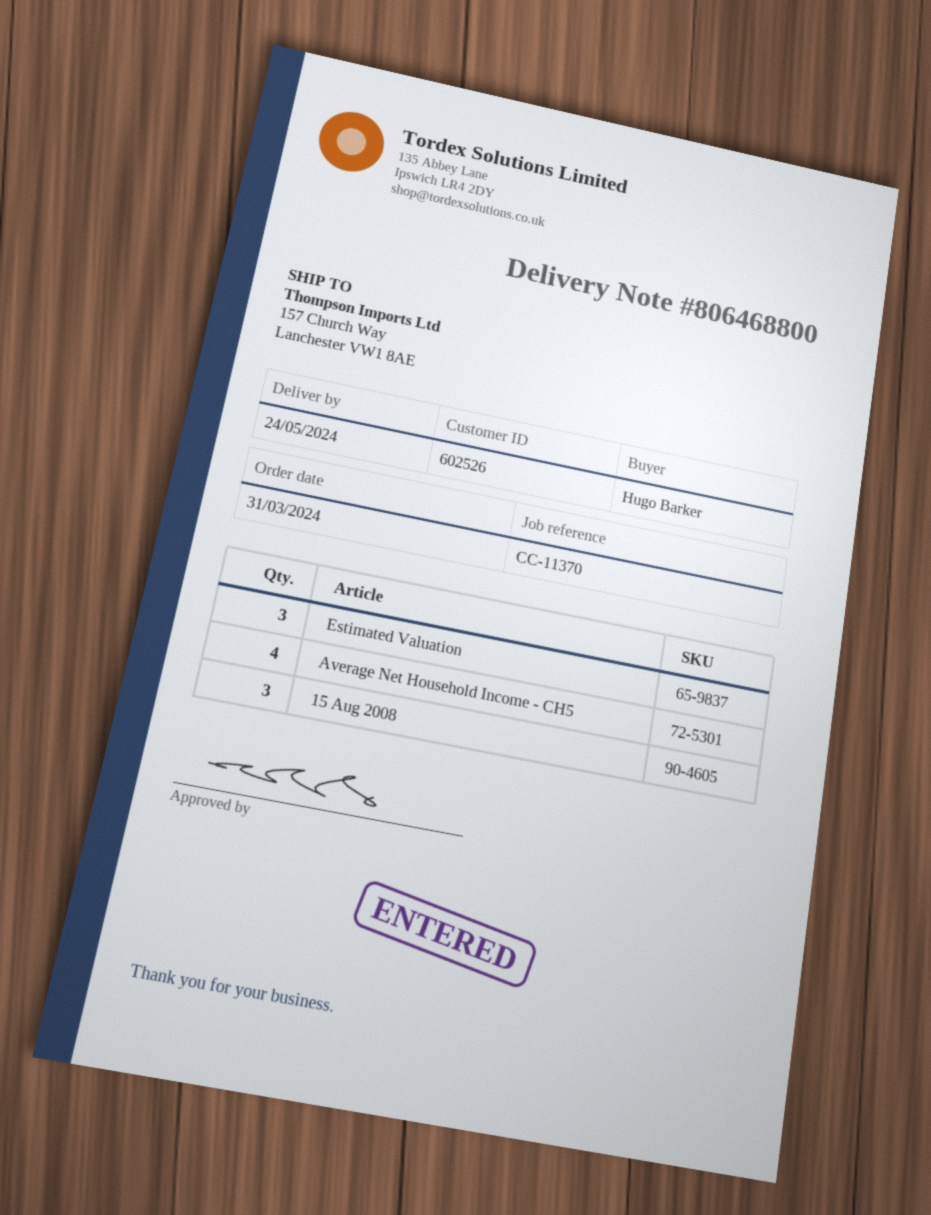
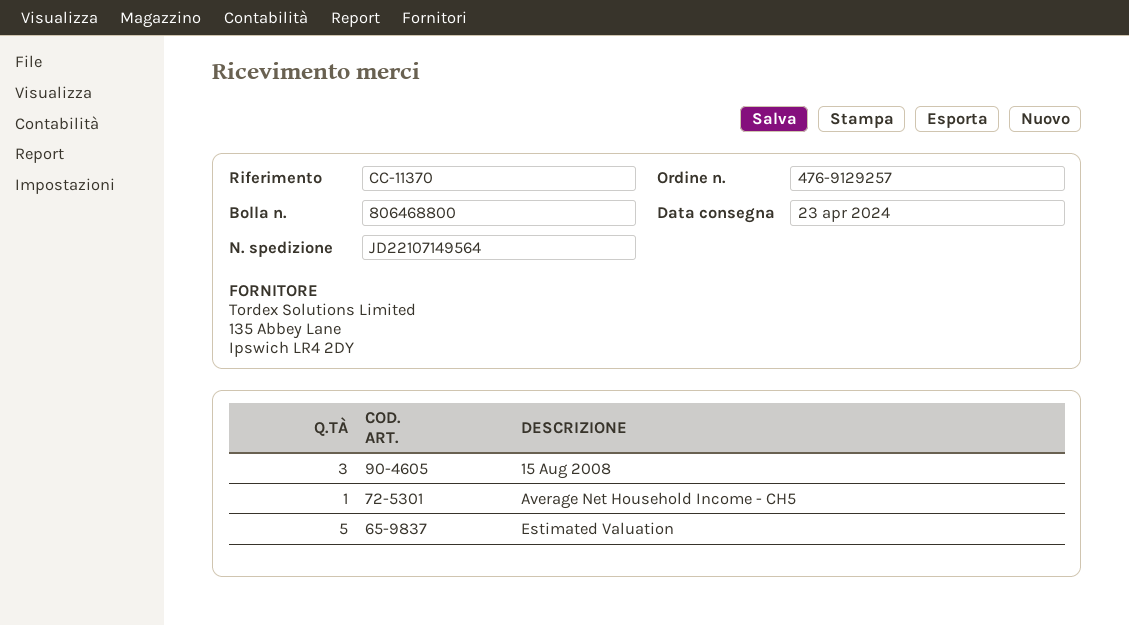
delivery date: 2024-05-24 -> 2024-04-23
Estimated Valuation: 3 -> 5
Average Net Household Income - CH5: 4 -> 1

